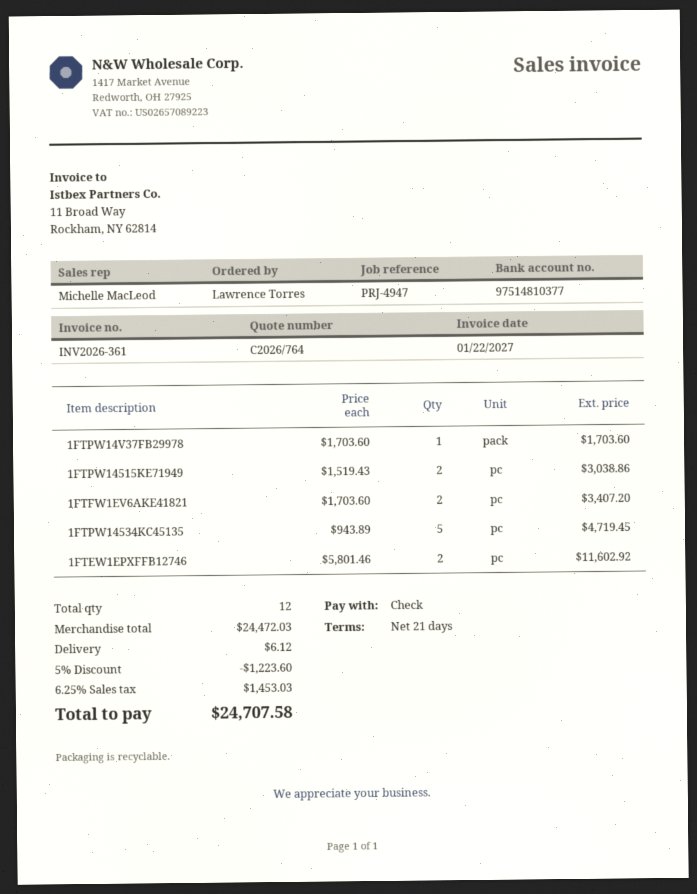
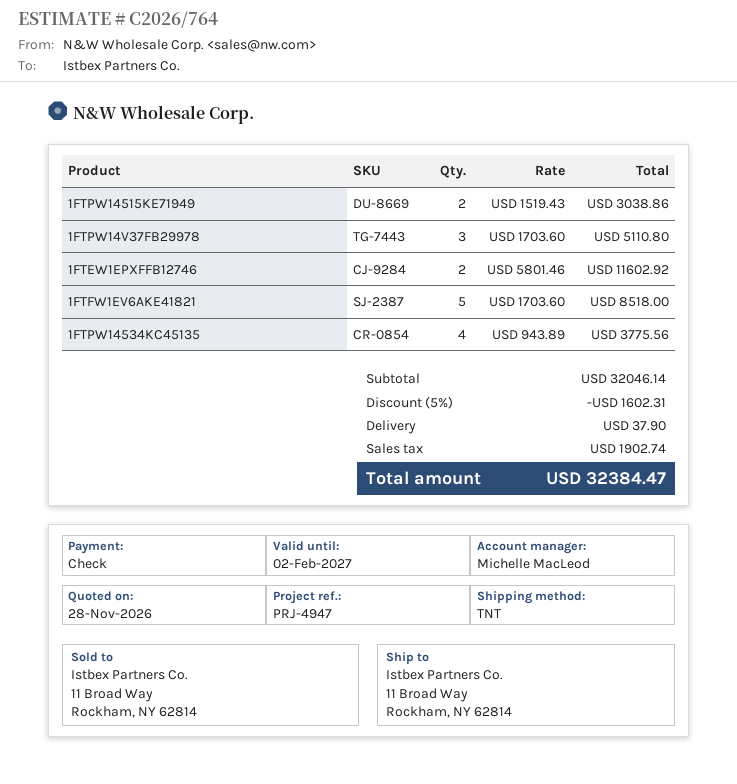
1FTPW14V37FB29978: 1 x 1703.60 = 1703.60 -> 3 x 1703.60 = 5110.80
1FTFW1EV6AKE41821: 2 x 1703.60 = 3407.20 -> 5 x 1703.60 = 8518.00
1FTPW14534KC45135: 5 x 943.89 = 4719.45 -> 4 x 943.89 = 3775.56
subtotal: 24472.03 -> 32046.14
discount: 5% = 1223.60 -> 5% = 1602.31
shipping: 6.12 -> 37.90
tax: 1453.03 -> 1902.74
total: 24707.58 -> 32384.47

